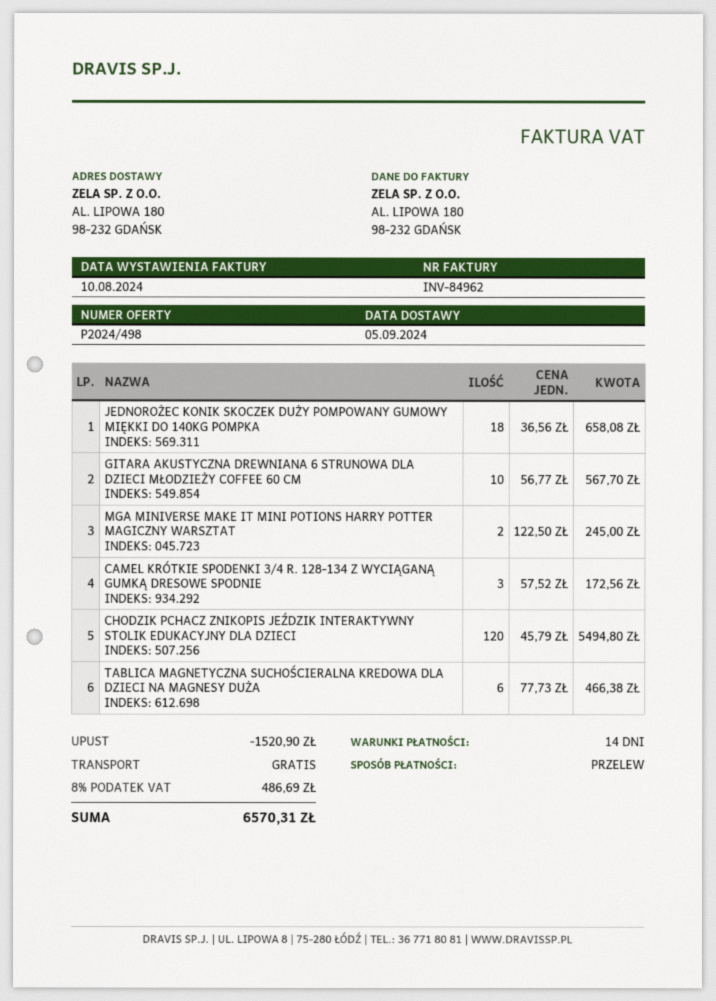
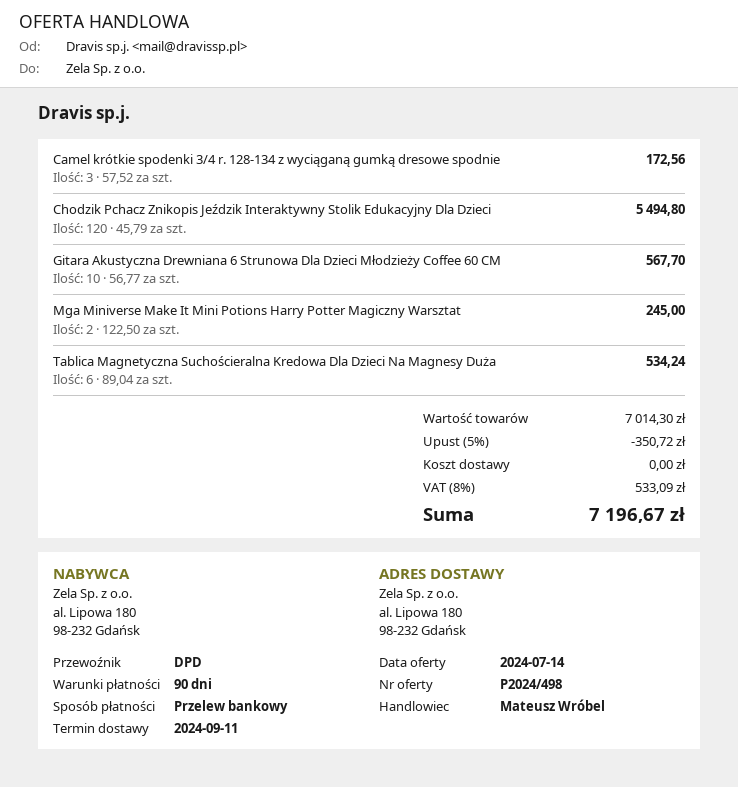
delivery date: 2024-09-05 -> 2024-09-11
payment terms: 14 days -> 90 days
JEDNOROŻEC KONIK SKOCZEK DUŻY POMPOWANY GUMOWY MIĘKKI DO 140KG POMPKA: 18 x 36.56 = 658.08 -> none
TABLICA MAGNETYCZNA SUCHOŚCIERALNA KREDOWA DLA DZIECI NA MAGNESY DUŻA: 6 x 77.73 = 466.38 -> 6 x 89.04 = 534.24
discount: 1520.90 -> 350.72
tax: 8% = 486.69 -> 8% = 533.09
total: 6570.31 -> 7196.67

